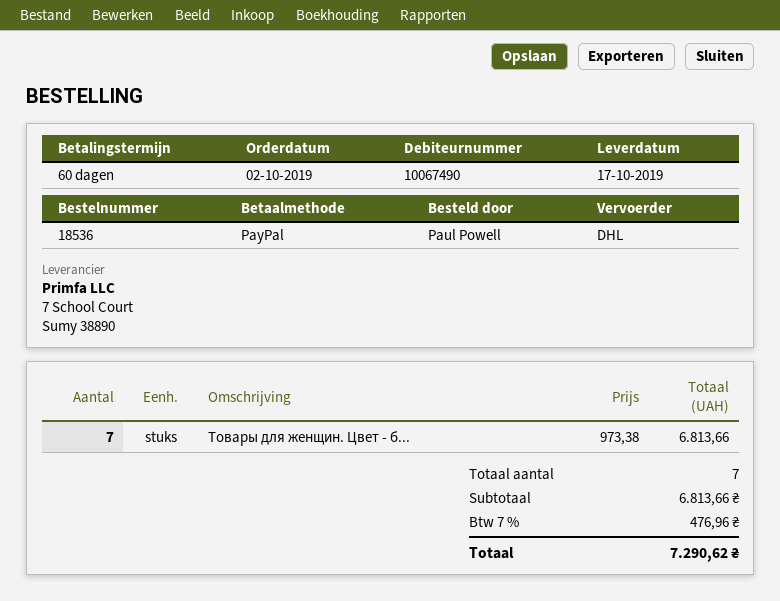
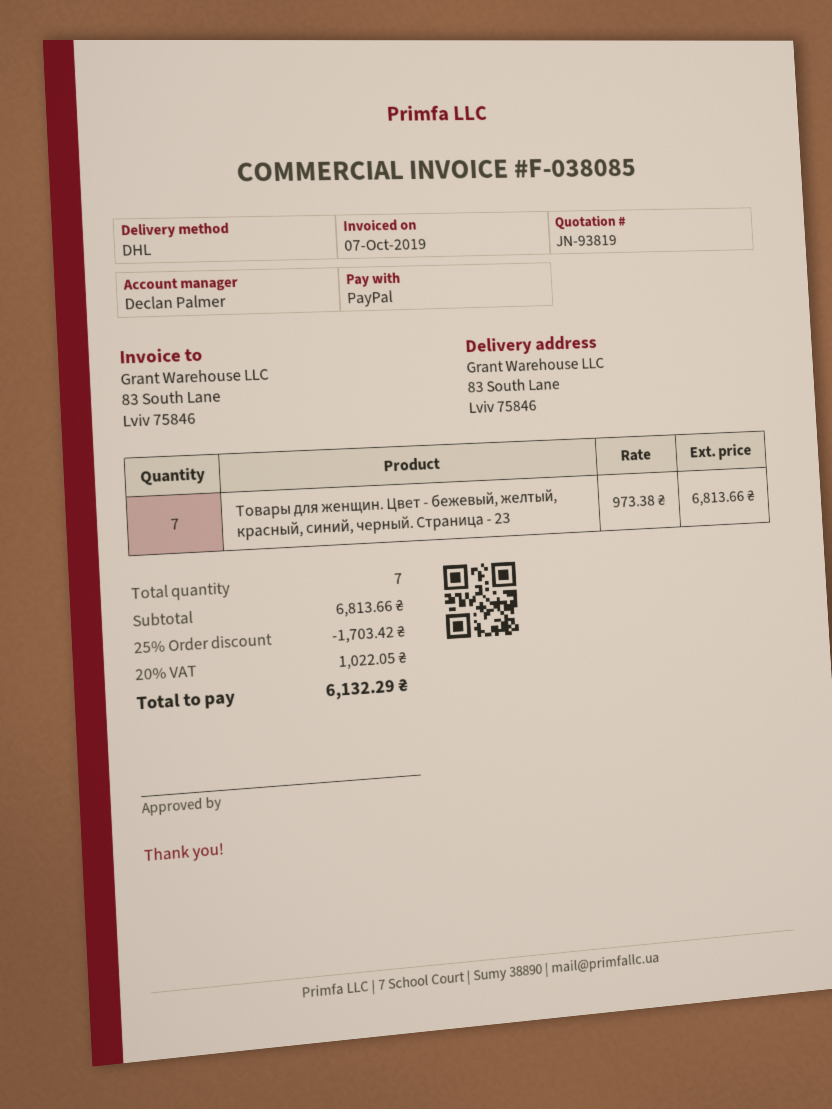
discount: none -> 25% = 1703.42
tax: 7% = 476.96 -> 20% = 1022.05
total: 7290.62 -> 6132.29

